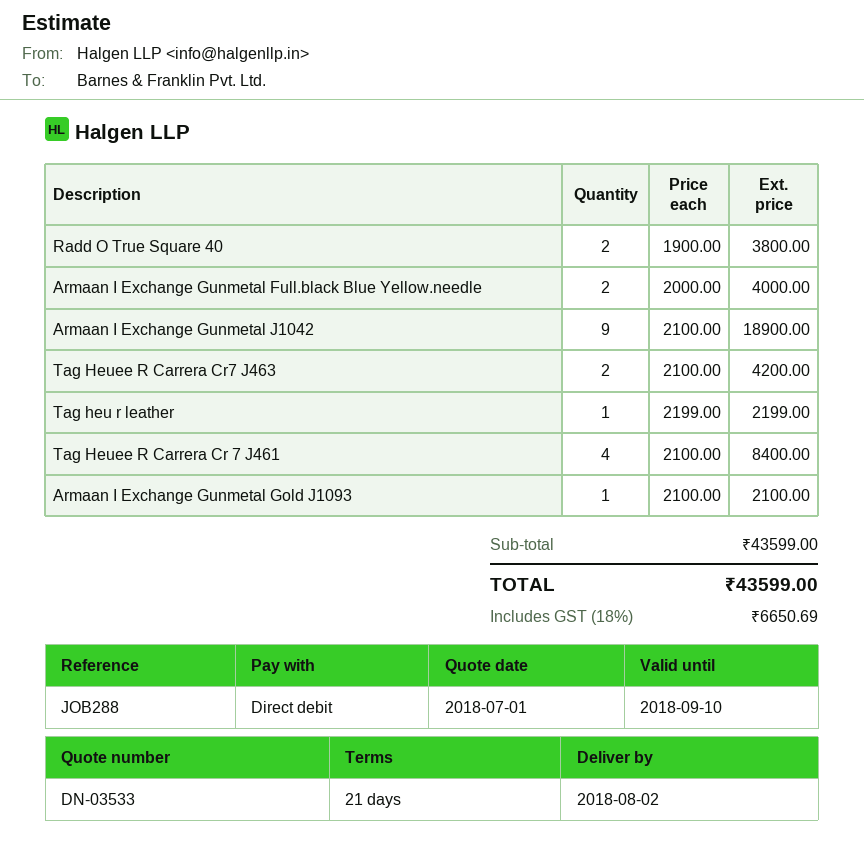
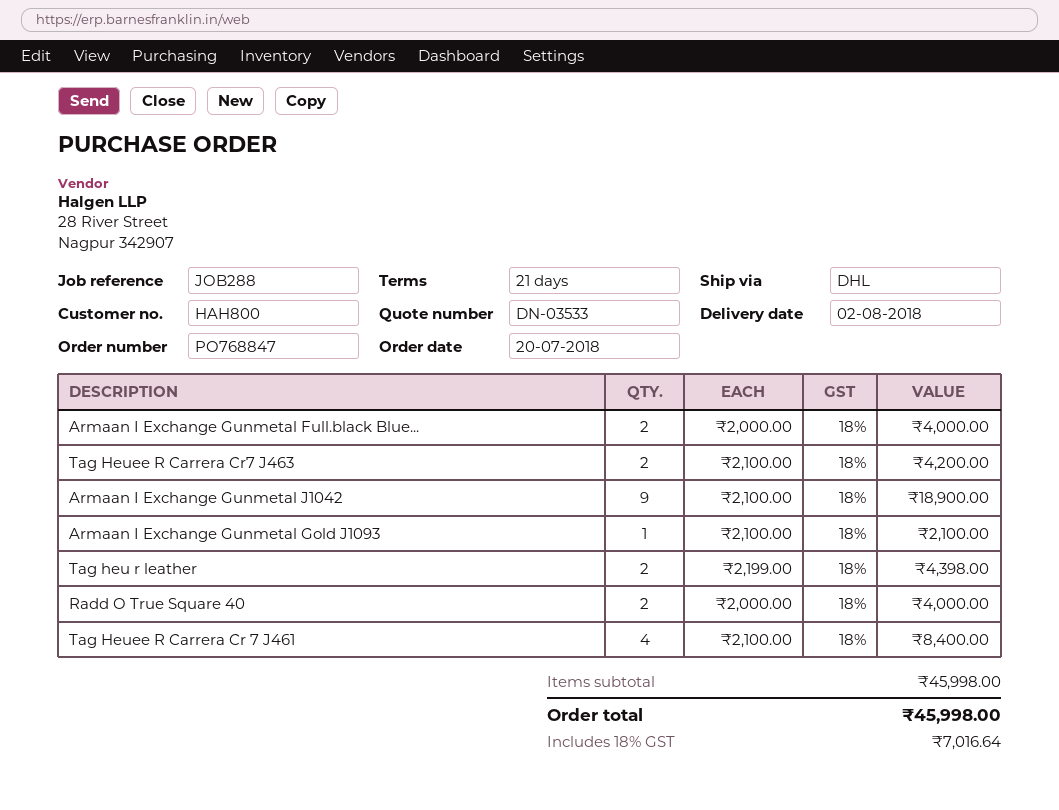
Radd O True Square 40: 2 x 1900.00 = 3800.00 -> 2 x 2000.00 = 4000.00
Tag heu r leather: 1 x 2199.00 = 2199.00 -> 2 x 2199.00 = 4398.00
subtotal: 43599.00 -> 45998.00
tax: 18% = 6650.69 -> 18% = 7016.64
total: 43599.00 -> 45998.00

